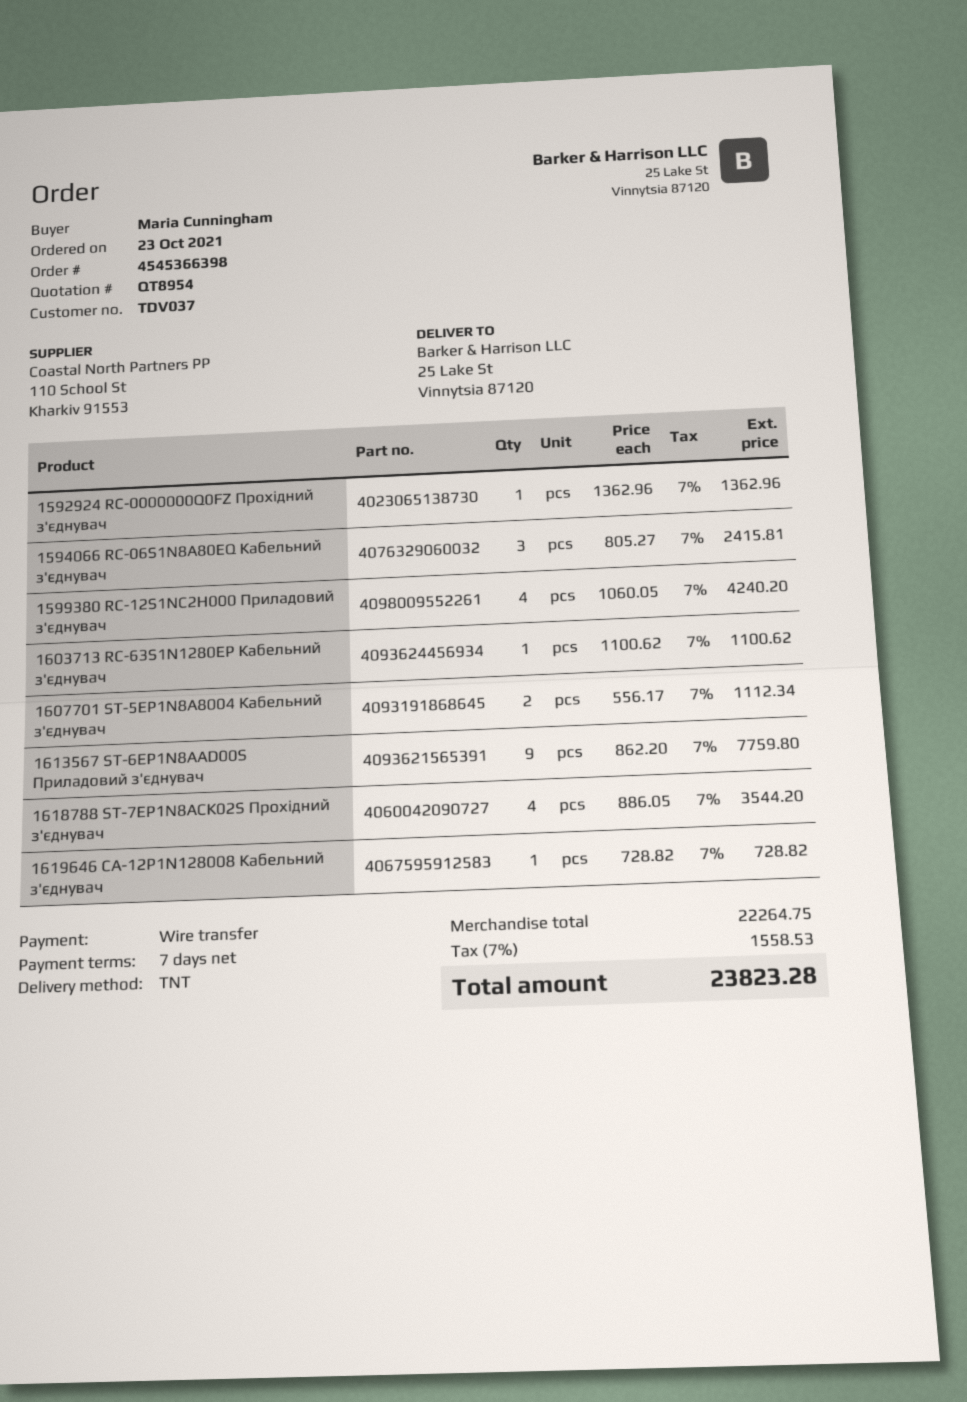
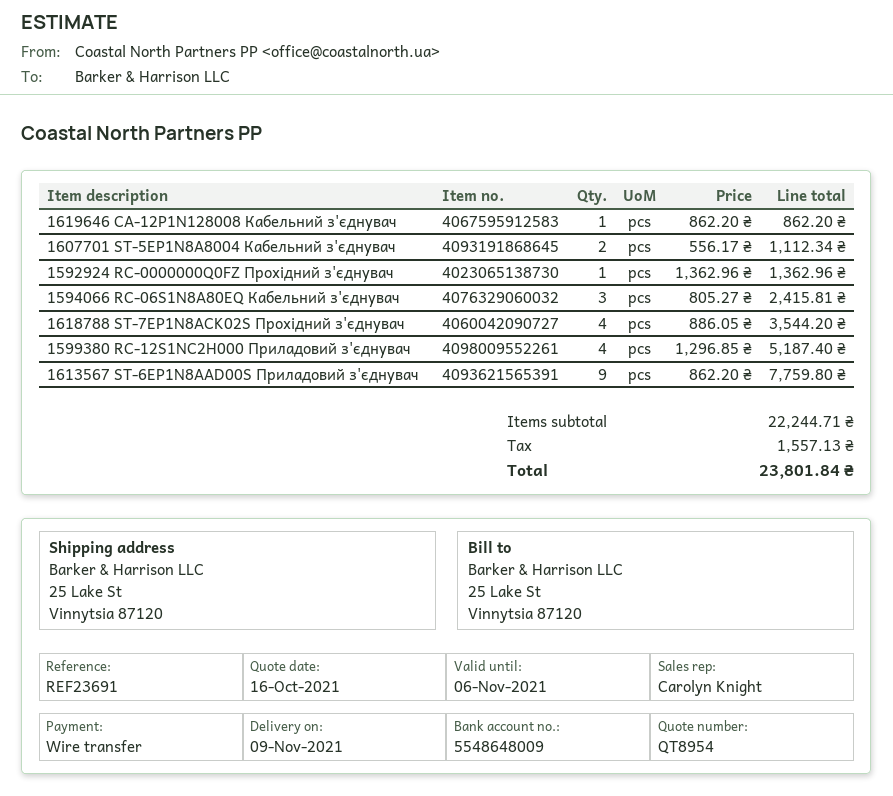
1599380 RC-12S1NC2H000 Приладовий з'єднувач: 4 x 1060.05 = 4240.20 -> 4 x 1296.85 = 5187.40
1603713 RC-63S1N1280EP Кабельний з'єднувач: 1 x 1100.62 = 1100.62 -> none
1619646 CA-12P1N128008 Кабельний з'єднувач: 1 x 728.82 = 728.82 -> 1 x 862.20 = 862.20
subtotal: 22264.75 -> 22244.71
tax: 1558.53 -> 1557.13
total: 23823.28 -> 23801.84

